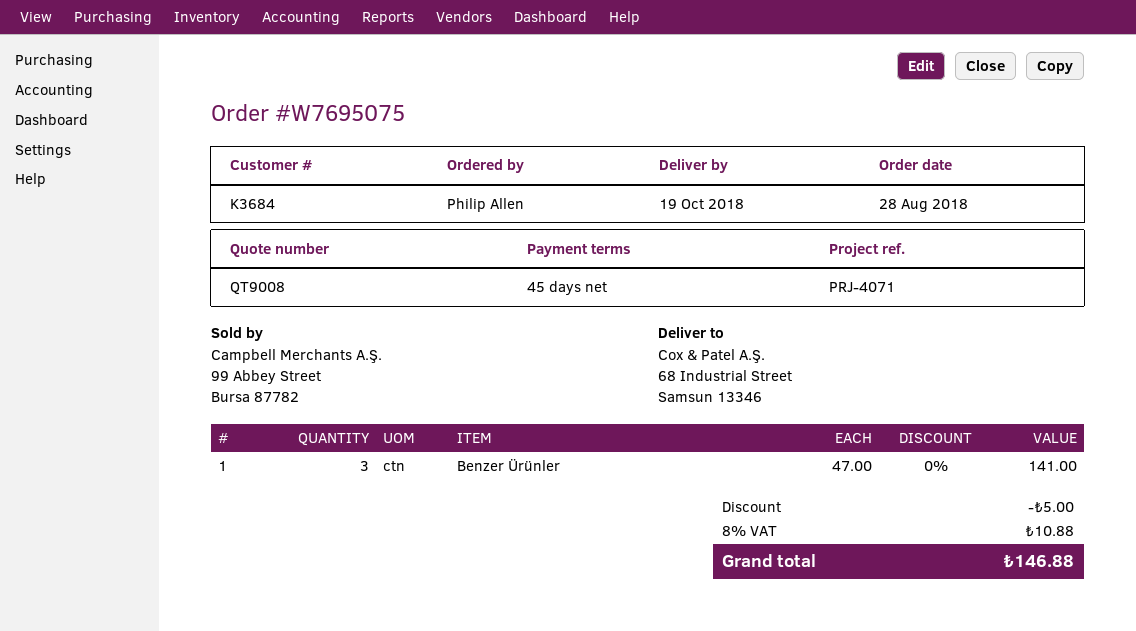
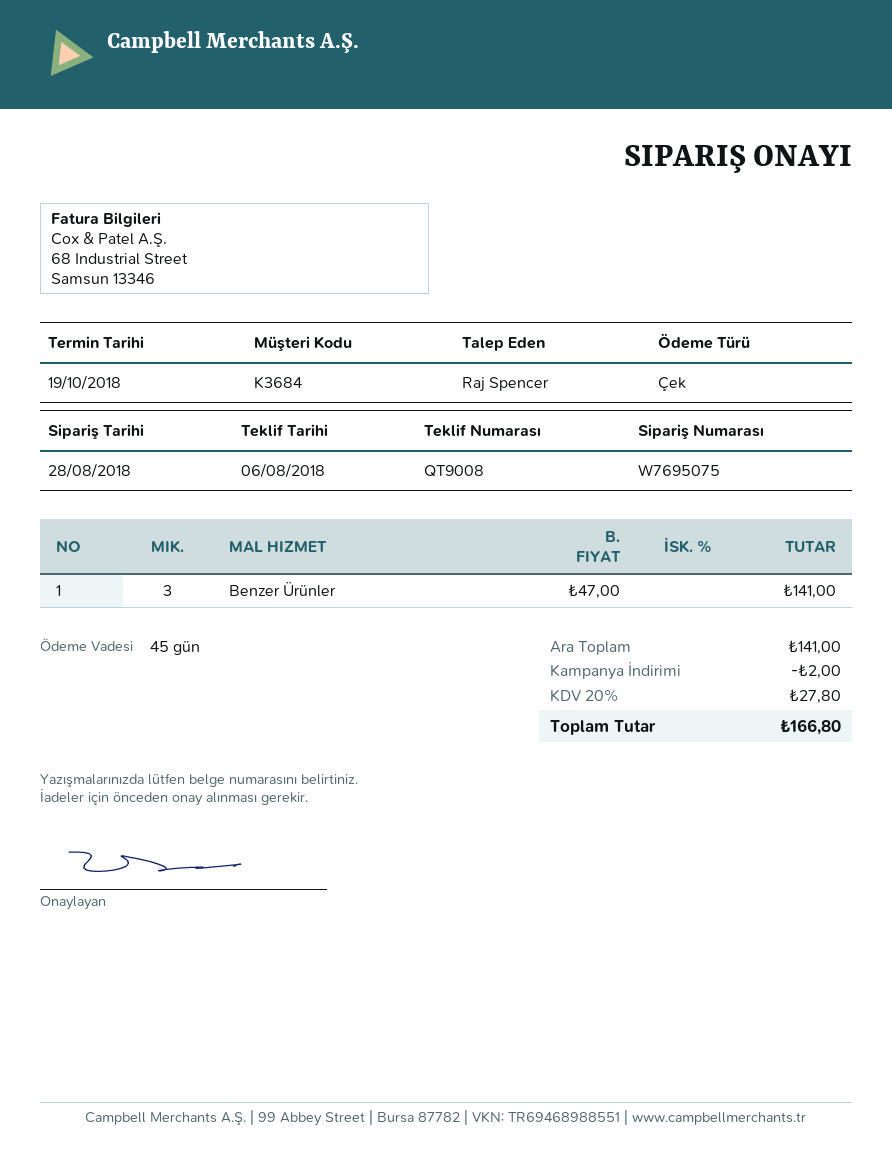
ordered by: Philip Allen -> Raj Spencer
discount: 5.00 -> 2.00
tax: 8% = 10.88 -> 20% = 27.80
total: 146.88 -> 166.80

